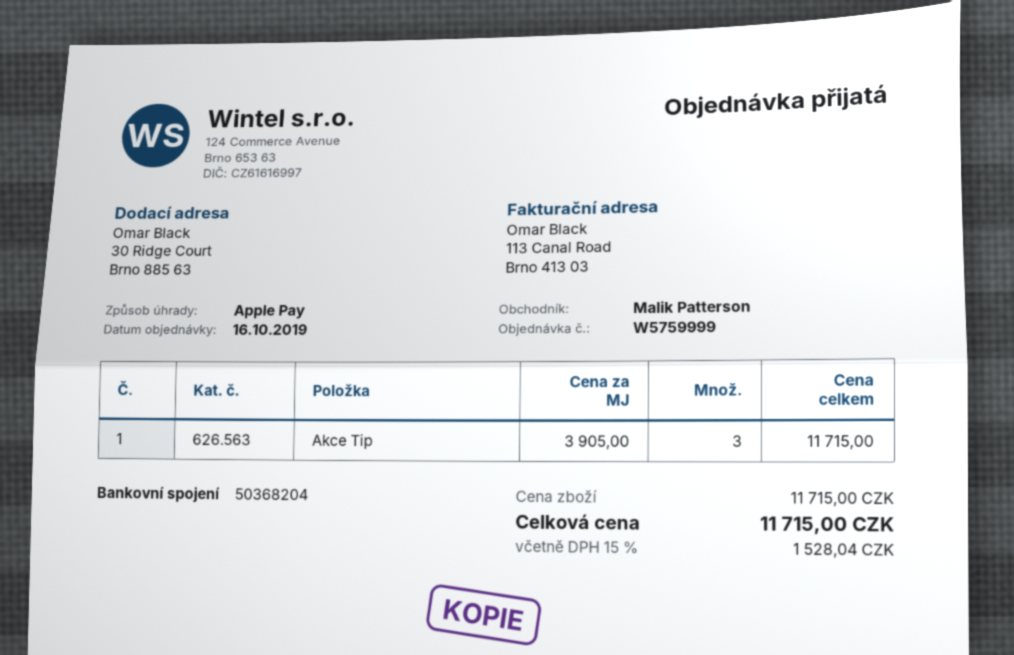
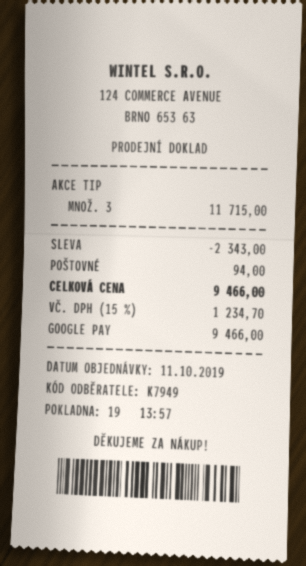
order date: 2019-10-16 -> 2019-10-11
payment method: Apple Pay -> Google Pay
discount: none -> 2343.00
shipping: none -> 94.00
tax: 15% = 1528.04 -> 15% = 1234.70
total: 11715.00 -> 9466.00

